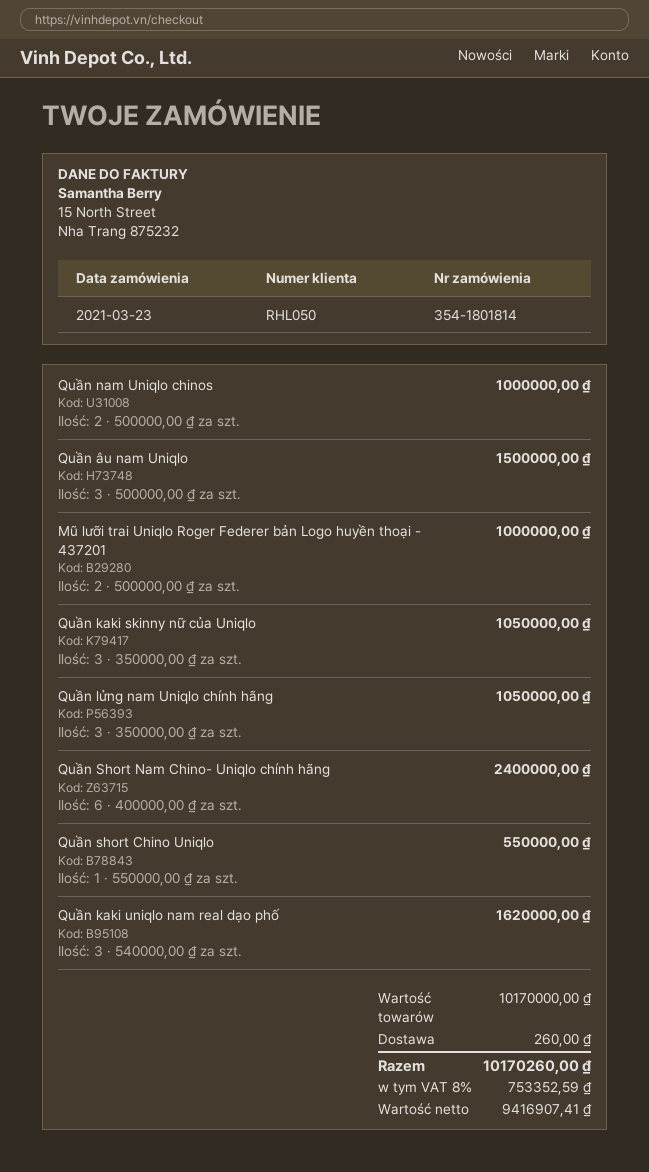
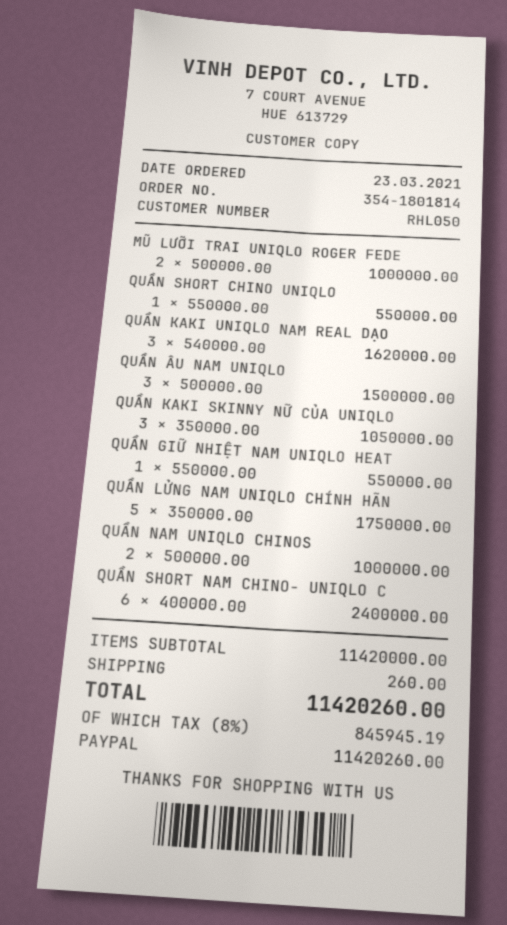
Quần lửng nam Uniqlo chính hãng: 3 x 350000.00 = 1050000.00 -> 5 x 350000.00 = 1750000.00
QUẦN GIỮ NHIỆT NAM UNIQLO HEAT: none -> 1 x 550000.00 = 550000.00
subtotal: 10170000.00 -> 11420000.00
tax: 8% = 753352.59 -> 8% = 845945.19
total: 10170260.00 -> 11420260.00

